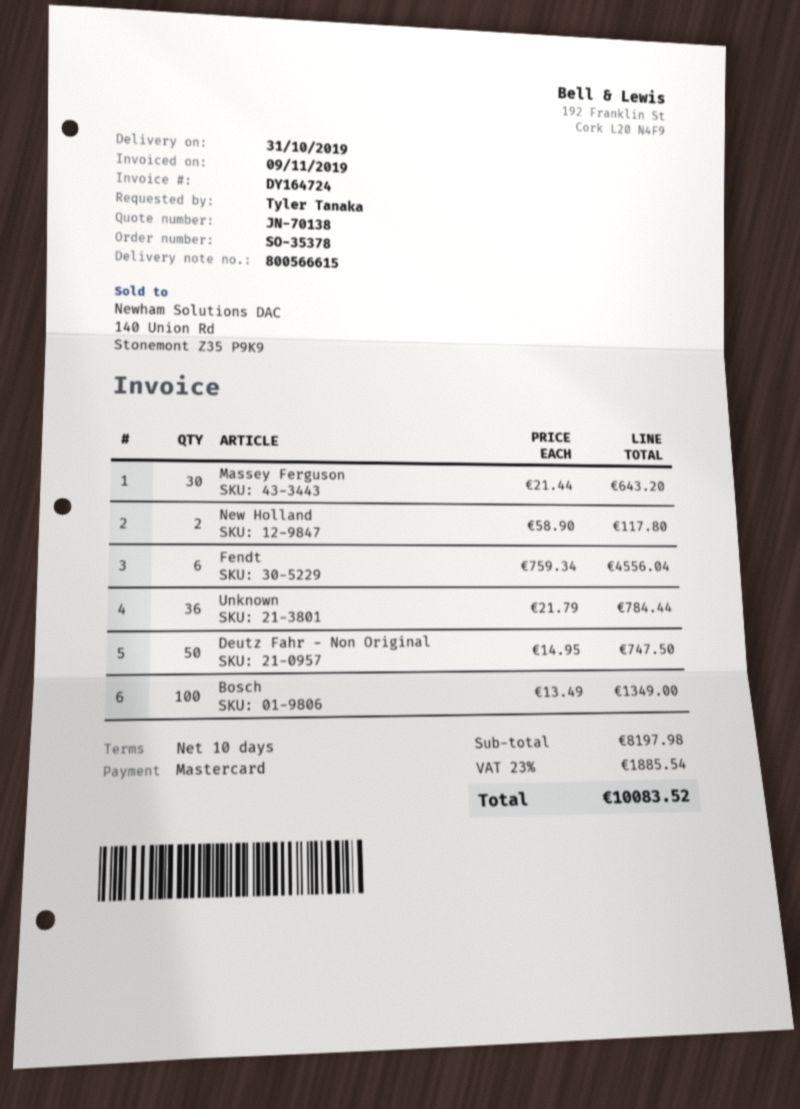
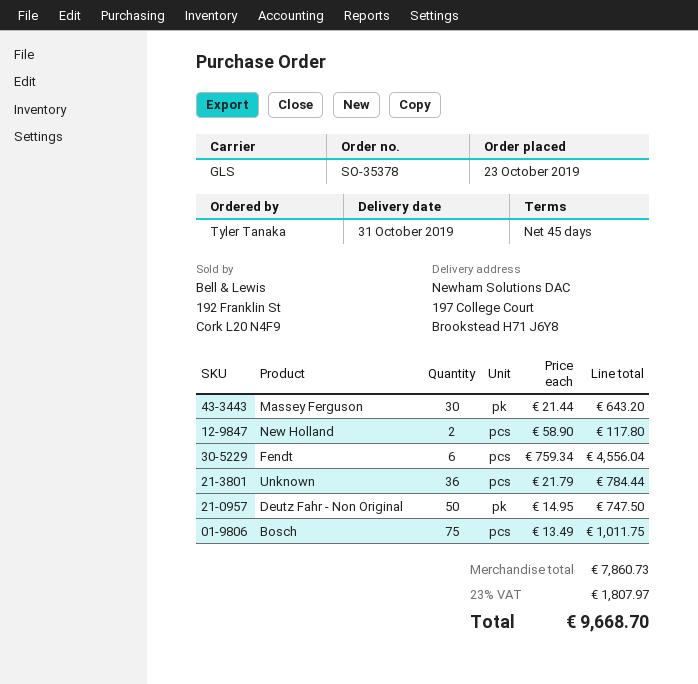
payment terms: 10 days -> 45 days
Bosch: 100 x 13.49 = 1349.00 -> 75 x 13.49 = 1011.75
subtotal: 8197.98 -> 7860.73
tax: 23% = 1885.54 -> 23% = 1807.97
total: 10083.52 -> 9668.70

